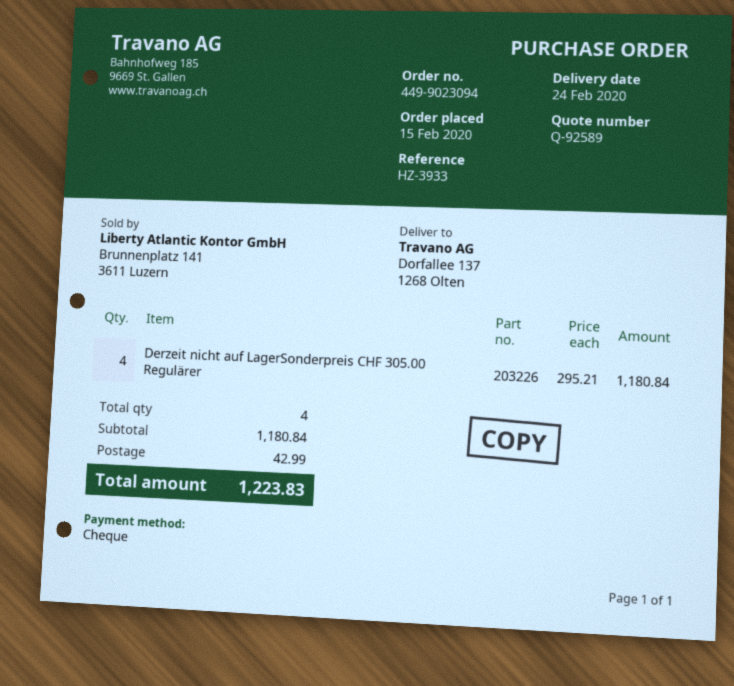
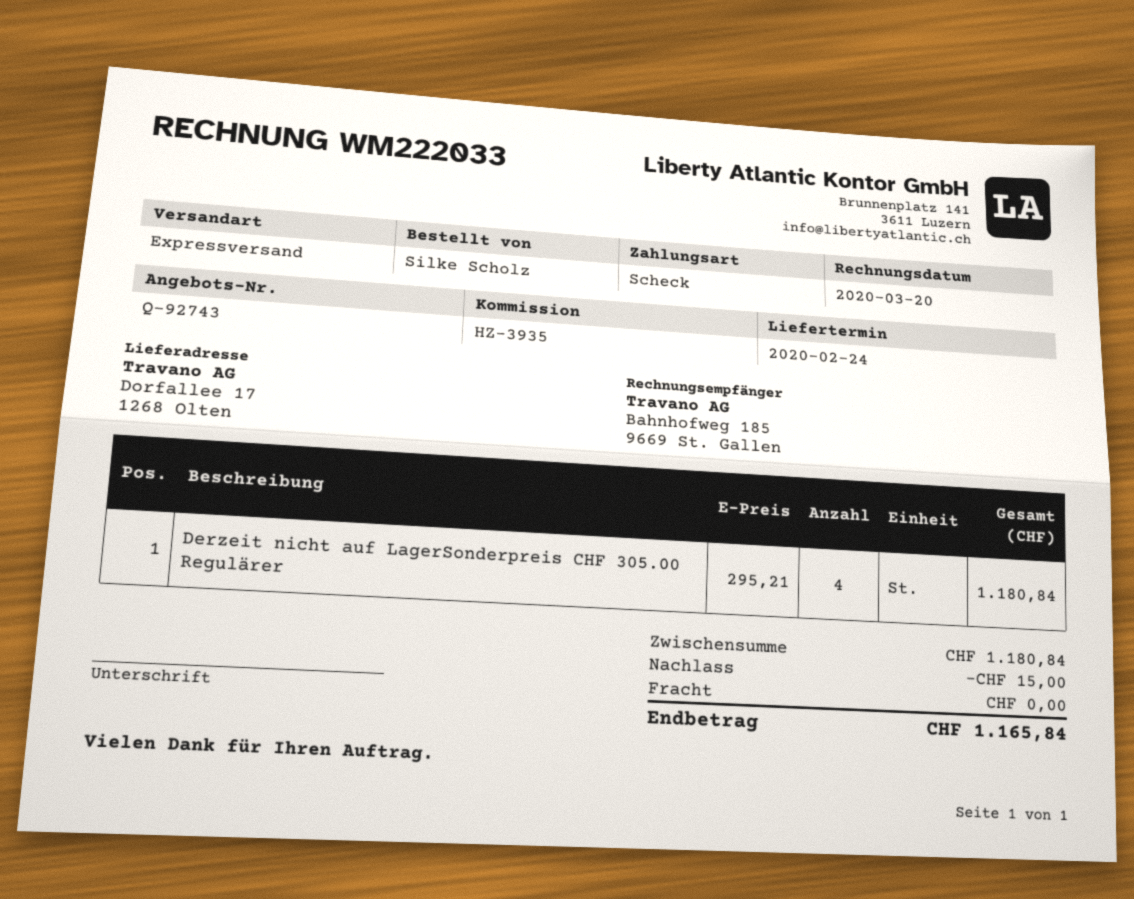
quote number: Q-92589 -> Q-92743
reference: HZ-3933 -> HZ-3935
ship to: Dorfallee 137, 1268 Olten -> Dorfallee 17, 1268 Olten
discount: none -> 15.00
shipping: 42.99 -> 0.00
total: 1223.83 -> 1165.84

